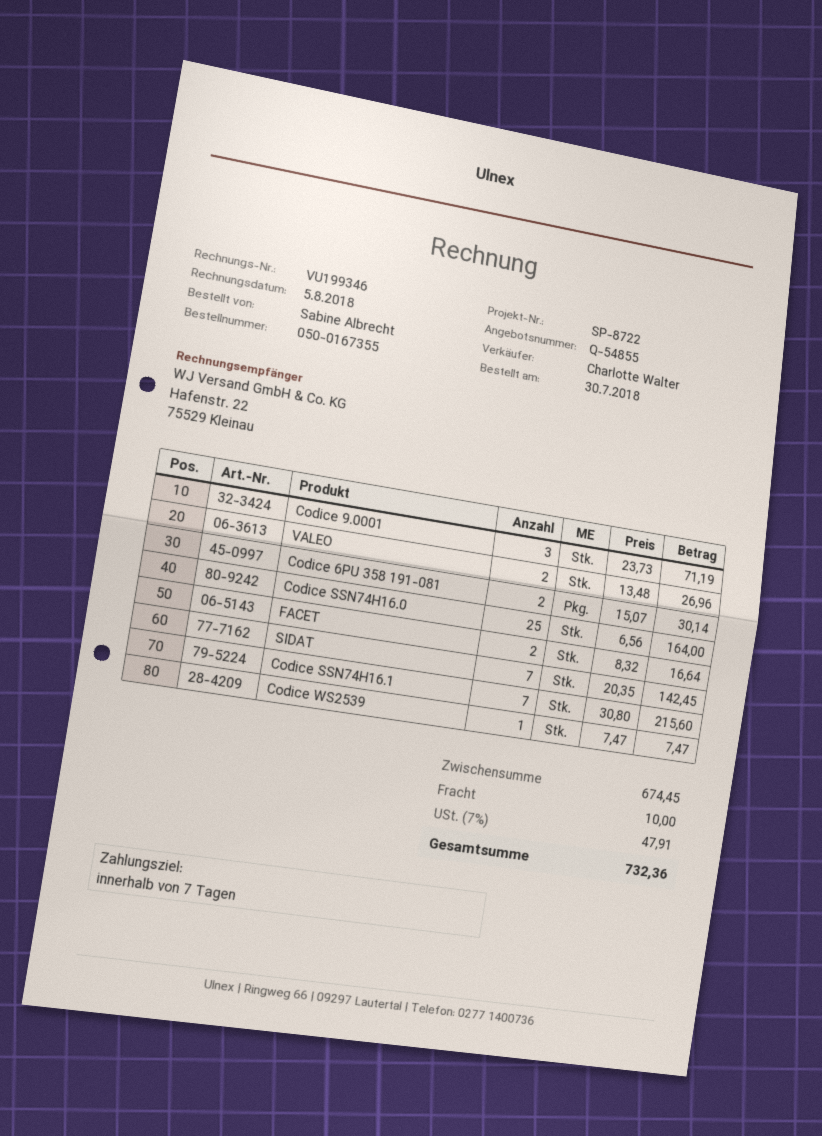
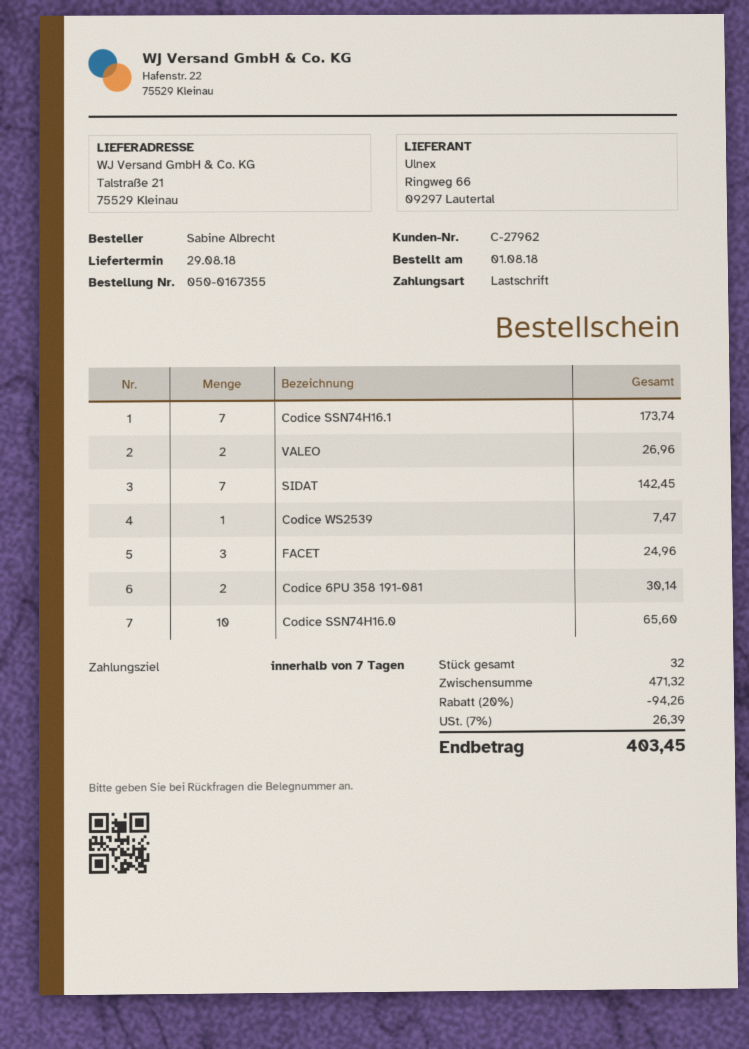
order date: 2018-07-30 -> 2018-08-01
Codice 9.0001: 3 for 71.19 -> none
Codice SSN74H16.0: 25 for 164.00 -> 10 for 65.60
FACET: 2 for 16.64 -> 3 for 24.96
Codice SSN74H16.1: 7 for 215.60 -> 7 for 173.74
subtotal: 674.45 -> 471.32
discount: none -> 20% = 94.26
shipping: 10.00 -> none
tax: 7% = 47.91 -> 7% = 26.39
total: 732.36 -> 403.45

